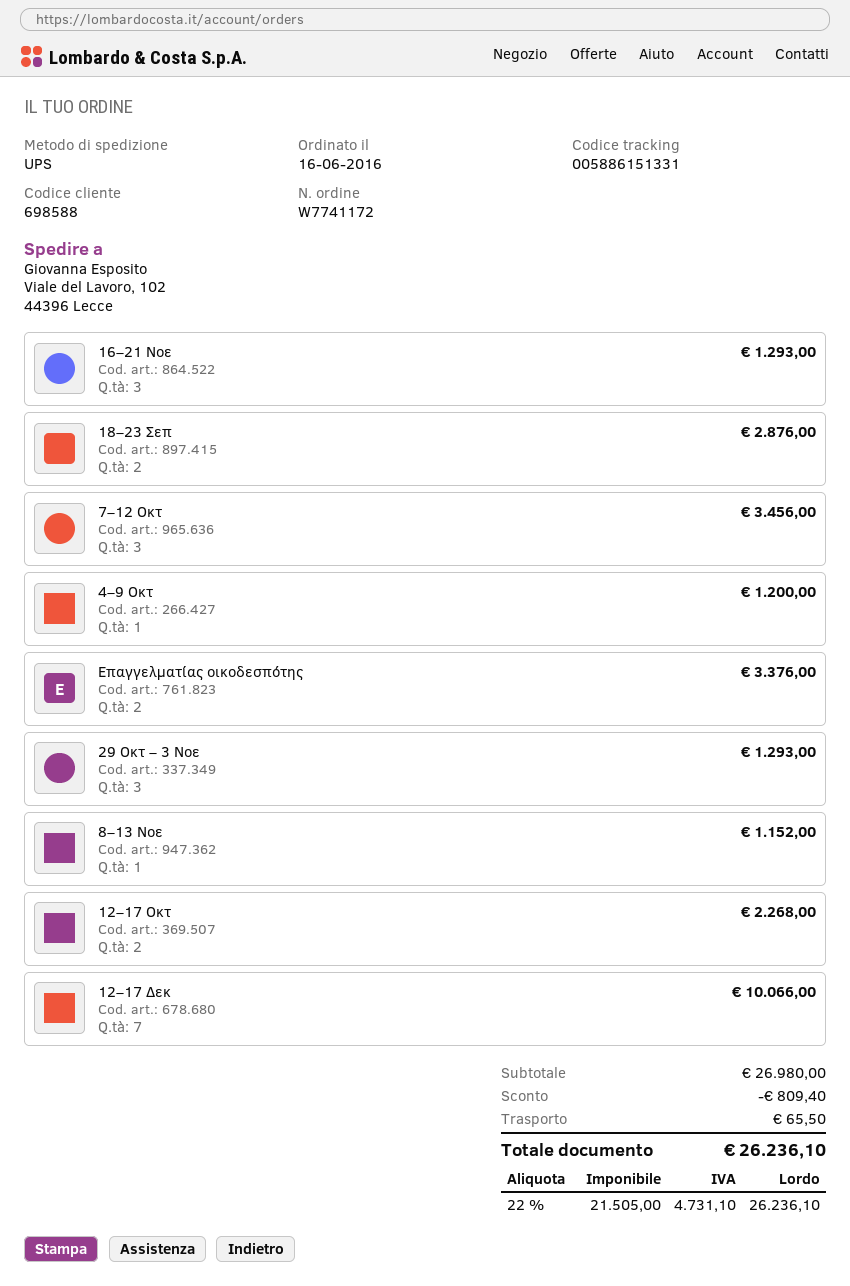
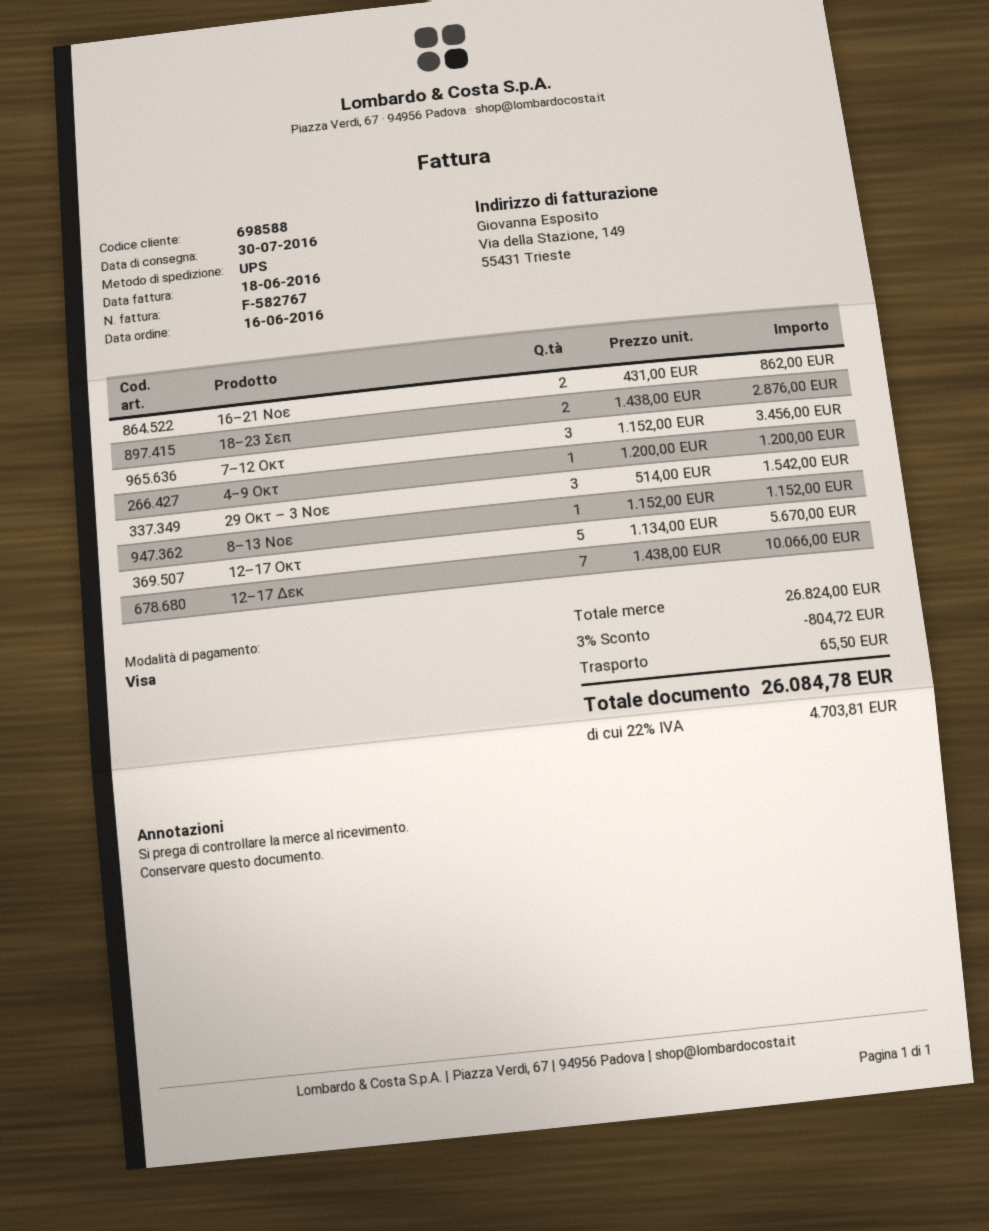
16–21 Νοε: 3 for 1293.00 -> 2 for 862.00
Επαγγελματίας οικοδεσπότης: 2 for 3376.00 -> none
29 Οκτ – 3 Νοε: 3 for 1293.00 -> 3 for 1542.00
12–17 Οκτ: 2 for 2268.00 -> 5 for 5670.00
subtotal: 26980.00 -> 26824.00
discount: 809.40 -> 804.72
tax: 22% = 4731.10 -> 22% = 4703.81
total: 26236.10 -> 26084.78

